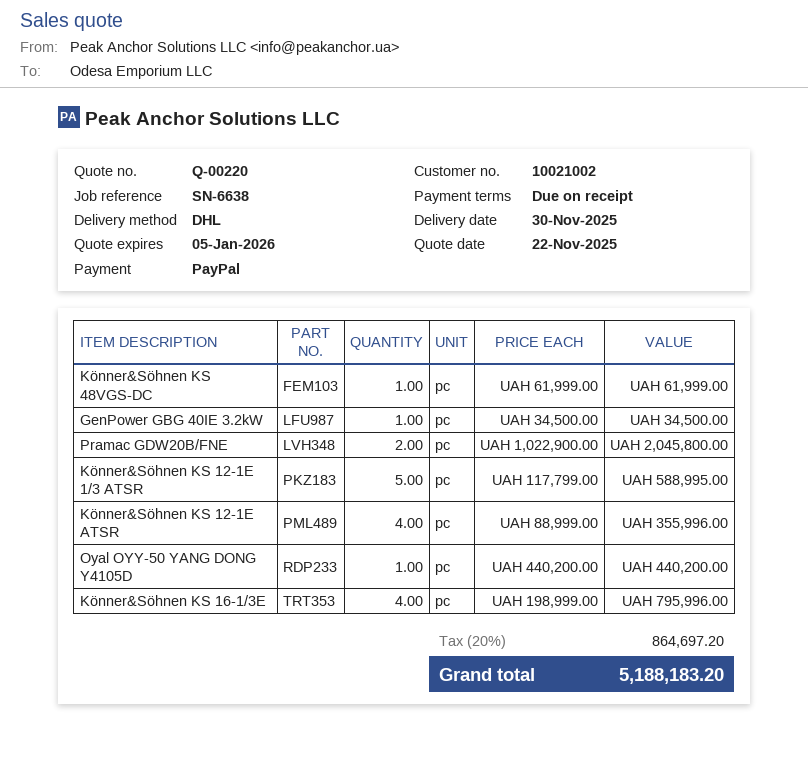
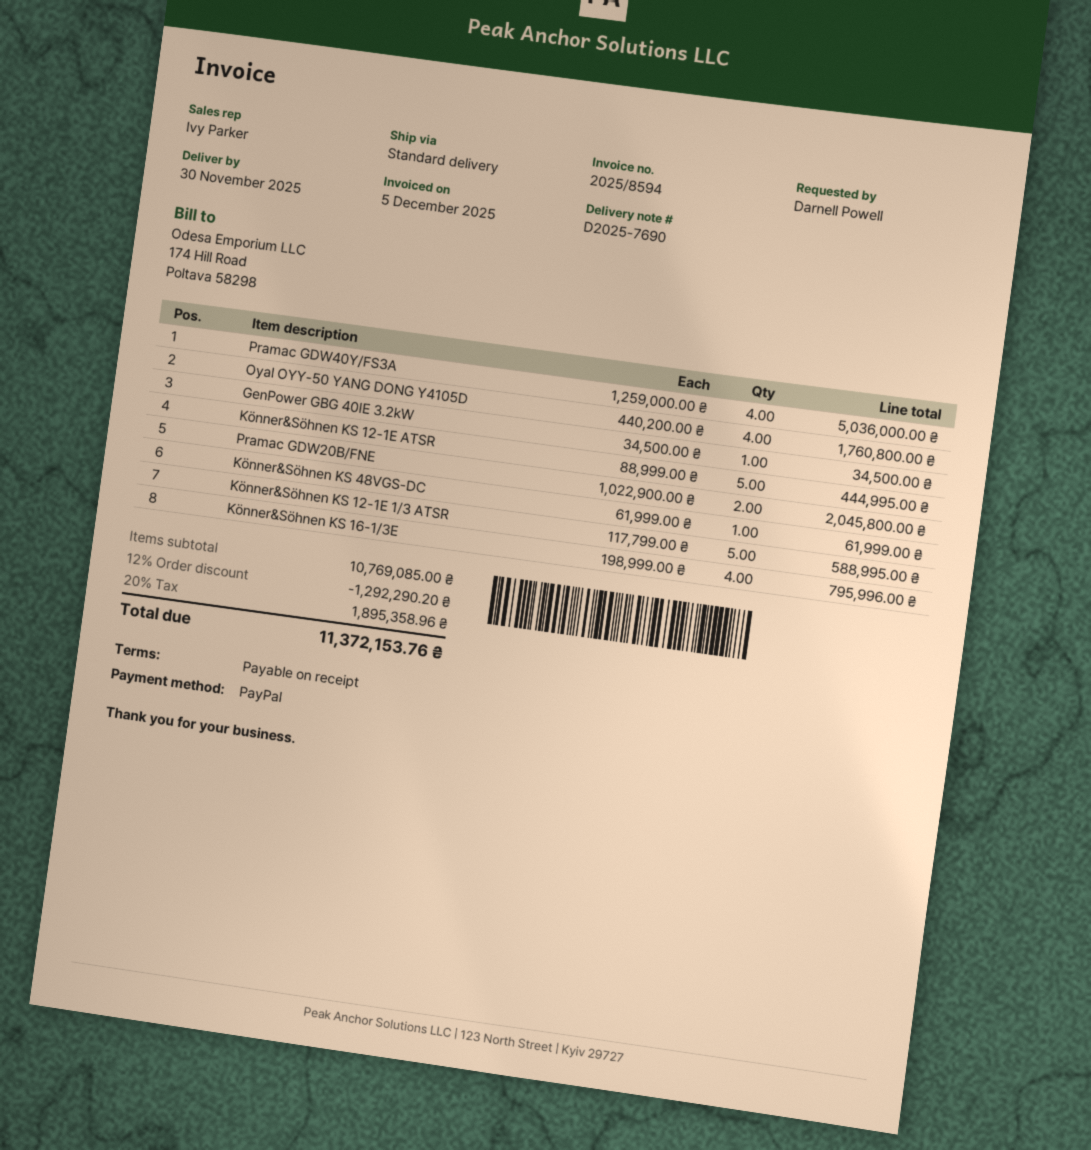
shipping method: DHL -> standard
Könner&Söhnen KS 12-1E ATSR: 4 x 88999.00 = 355996.00 -> 5 x 88999.00 = 444995.00
Oyal OYY-50 YANG DONG Y4105D: 1 x 440200.00 = 440200.00 -> 4 x 440200.00 = 1760800.00
Pramac GDW40Y/FS3A: none -> 4 x 1259000.00 = 5036000.00
discount: none -> 12% = 1292290.20
tax: 20% = 864697.20 -> 20% = 1895358.96
total: 5188183.20 -> 11372153.76

